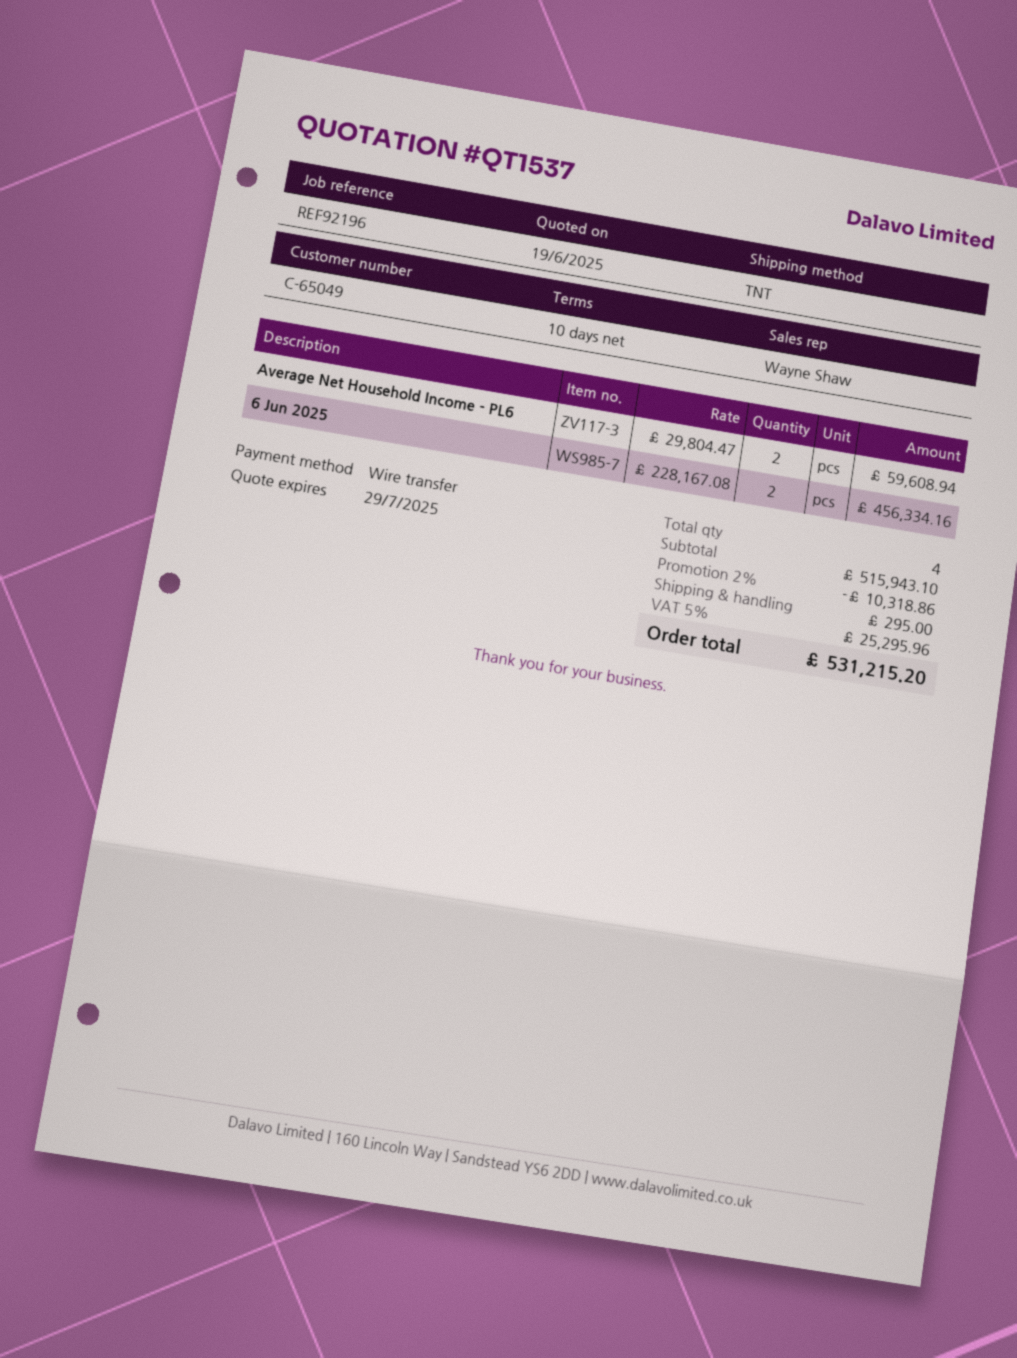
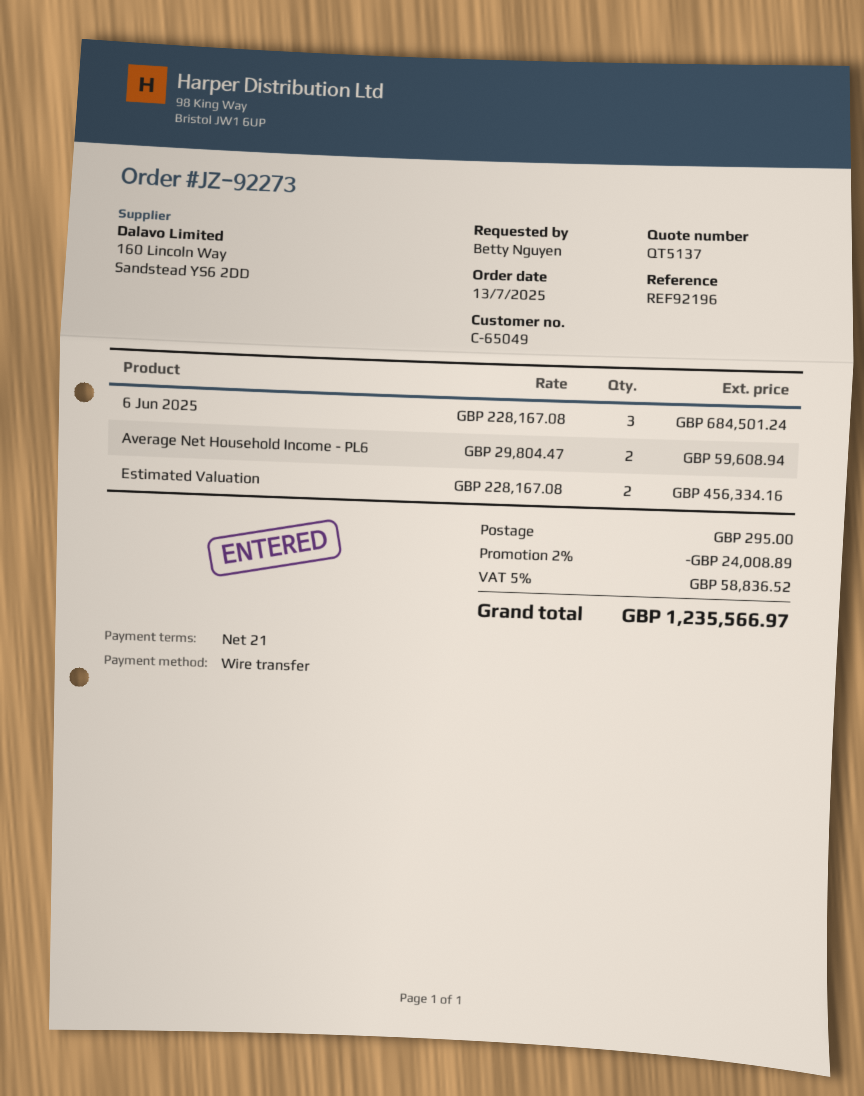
quote number: QT1537 -> QT5137
payment terms: 10 days -> 21 days
6 Jun 2025: 2 x 228167.08 = 456334.16 -> 3 x 228167.08 = 684501.24
Estimated Valuation: none -> 2 x 228167.08 = 456334.16
discount: 2% = 10318.86 -> 2% = 24008.89
tax: 5% = 25295.96 -> 5% = 58836.52
total: 531215.20 -> 1235566.97

